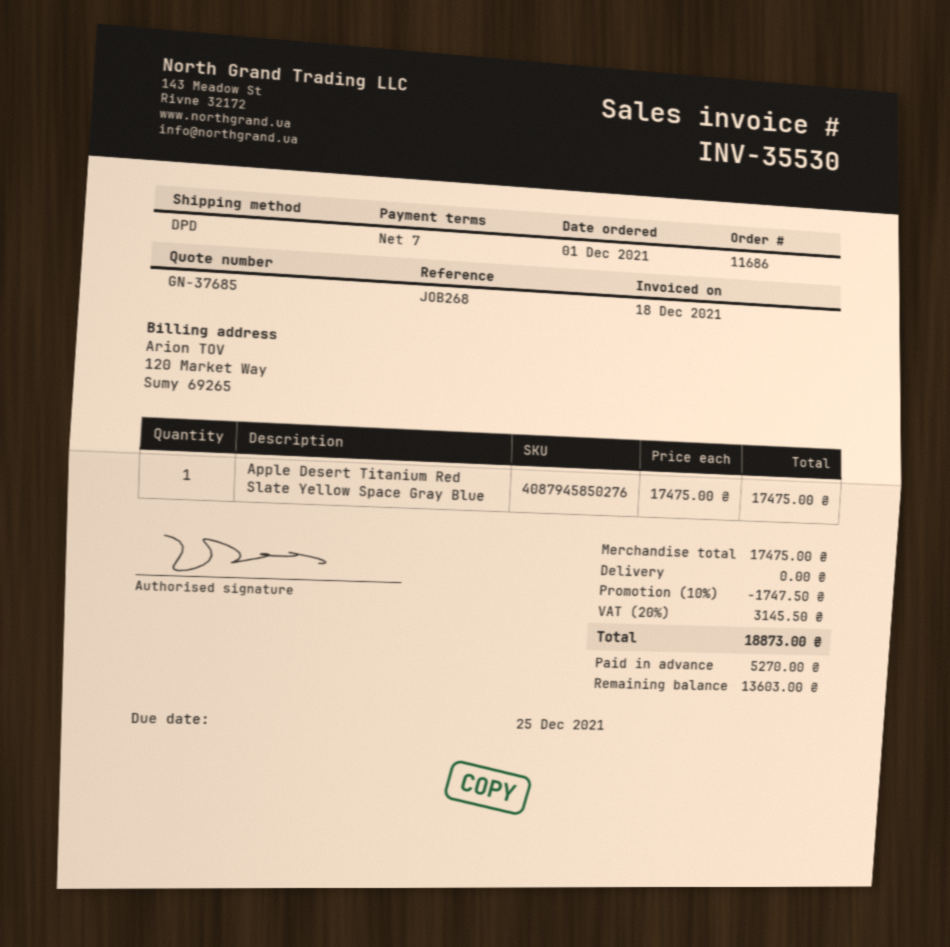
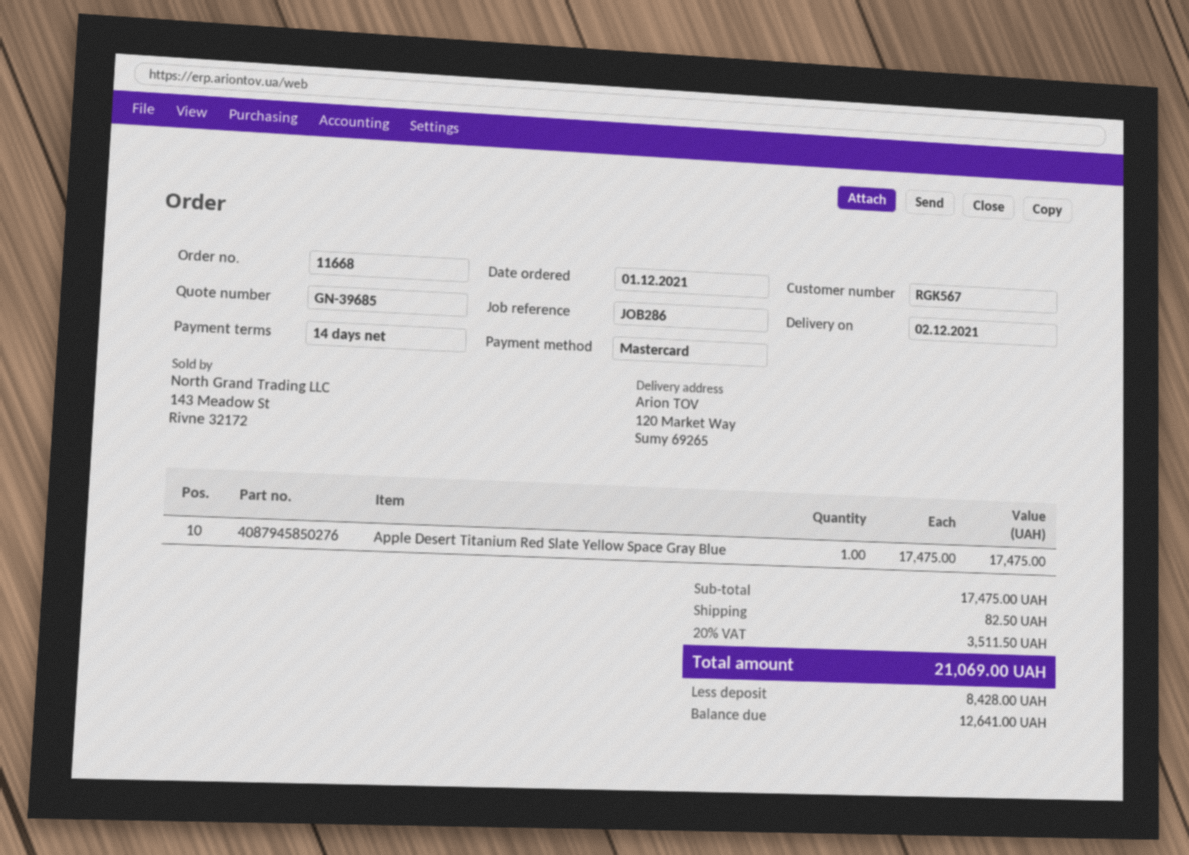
quote number: GN-37685 -> GN-39685
order number: 11686 -> 11668
payment terms: 7 days -> 14 days
reference: JOB268 -> JOB286
discount: 10% = 1747.50 -> none
shipping: 0.00 -> 82.50
tax: 20% = 3145.50 -> 20% = 3511.50
total: 18873.00 -> 21069.00
deposit: 5270.00 -> 8428.00
balance: 13603.00 -> 12641.00

